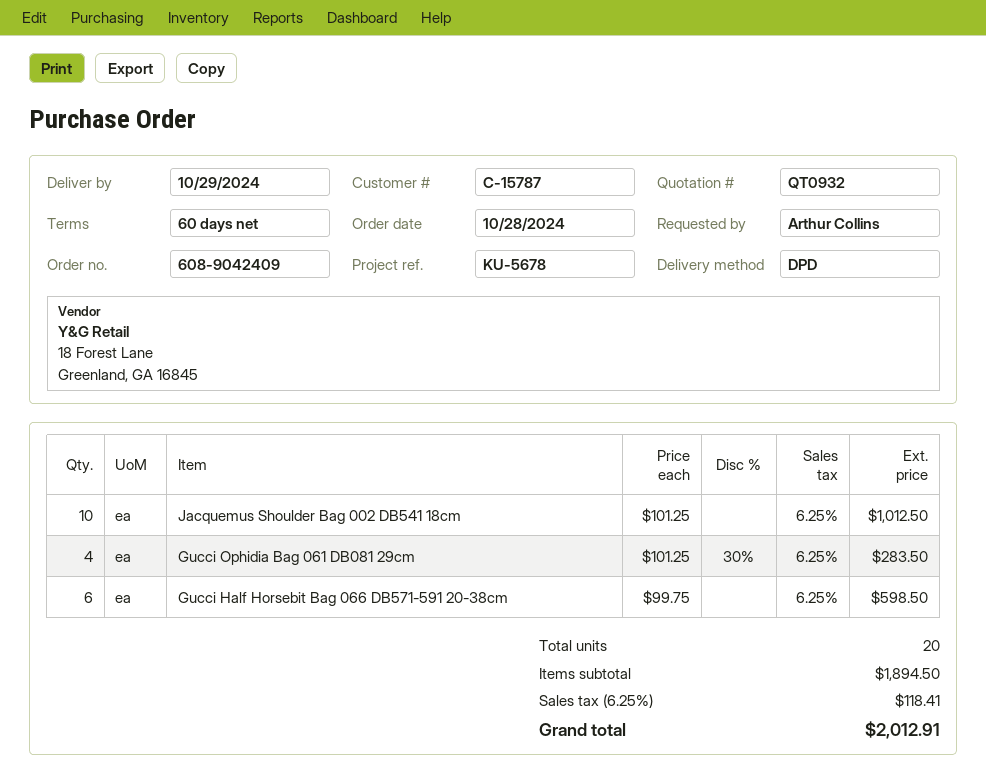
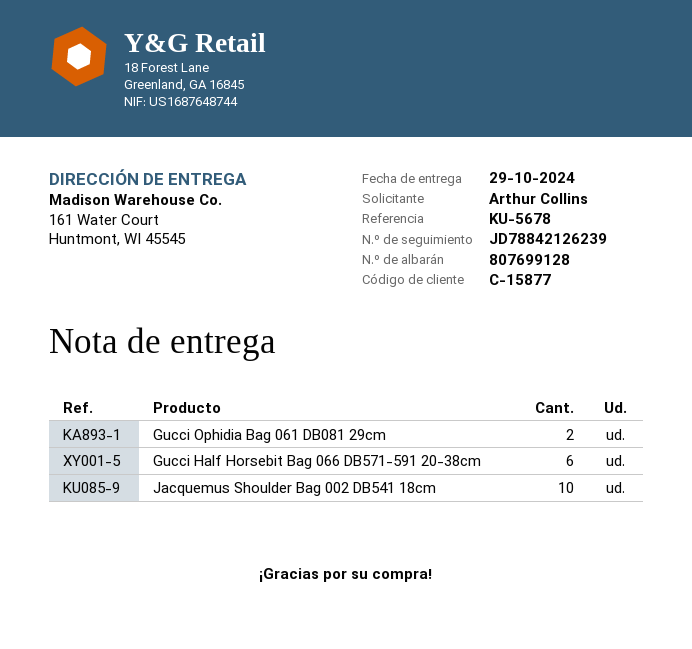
customer number: C-15787 -> C-15877
Gucci Ophidia Bag 061 DB081 29cm: 4 -> 2

